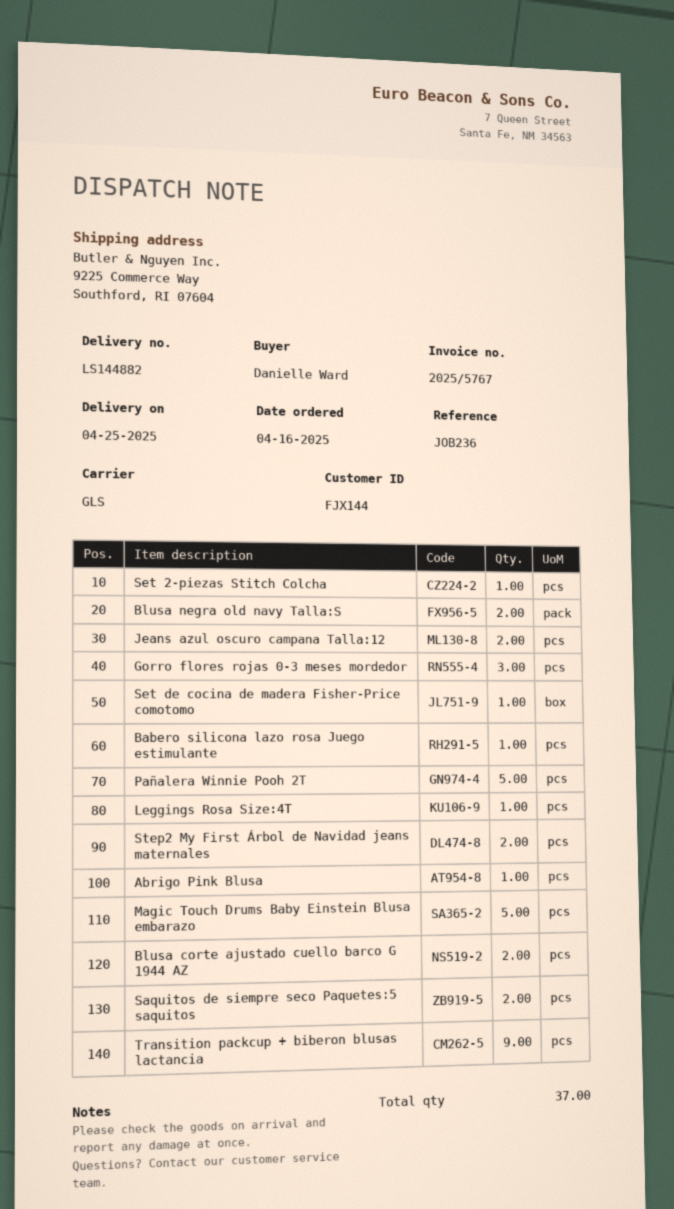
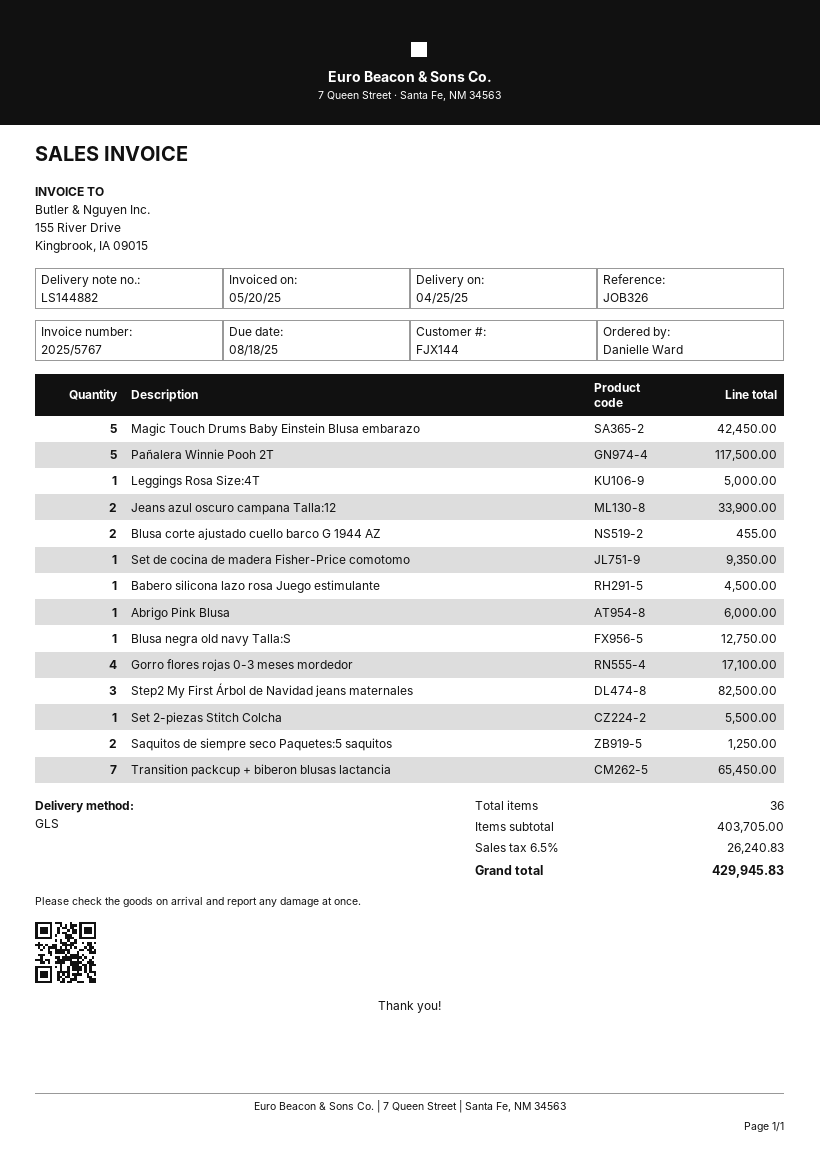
reference: JOB236 -> JOB326
Blusa negra old navy Talla:S: 2 -> 1
Gorro flores rojas 0-3 meses mordedor: 3 -> 4
Step2 My First Árbol de Navidad jeans maternales: 2 -> 3
Transition packcup + biberon blusas lactancia: 9 -> 7
total quantity: 37 -> 36

